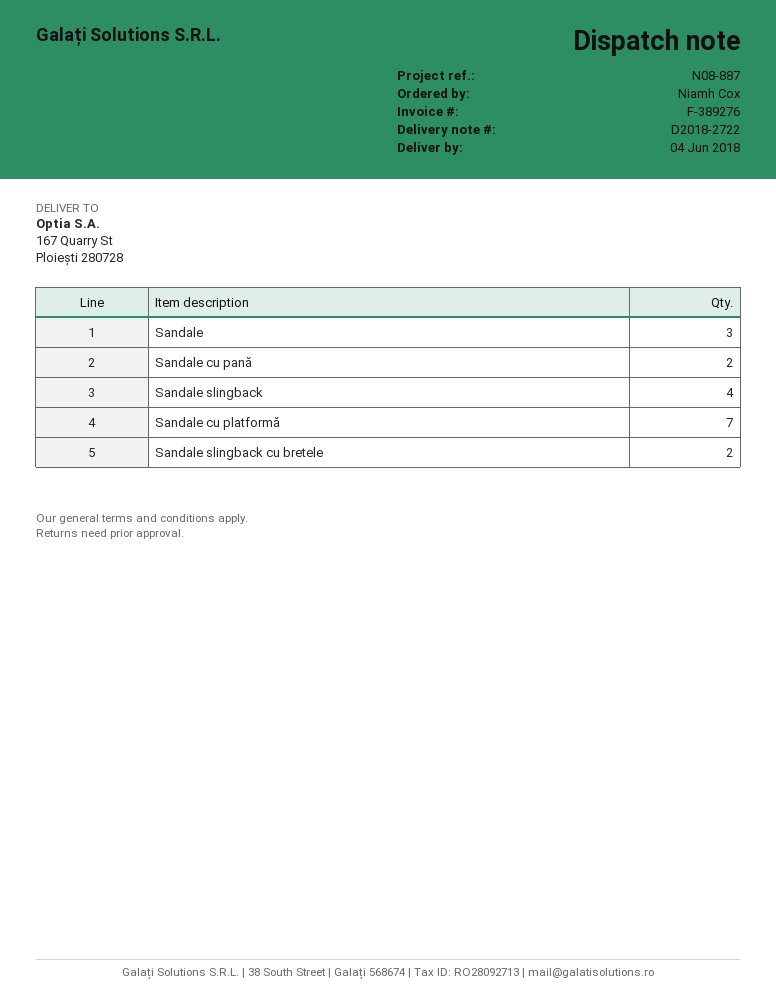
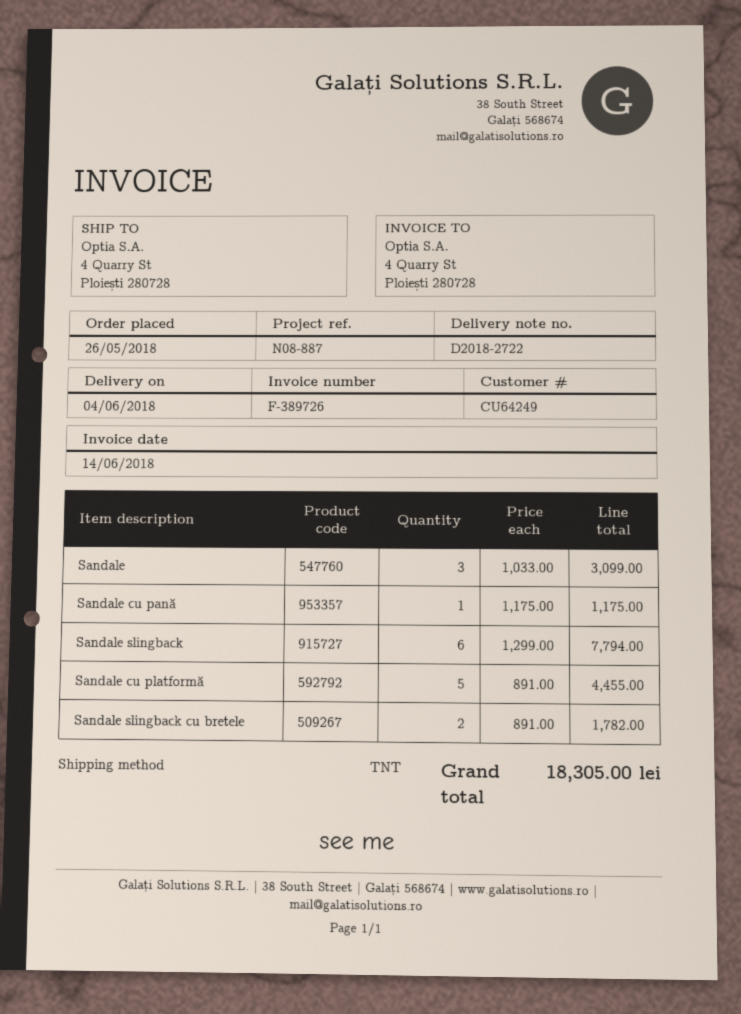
invoice number: F-389276 -> F-389726
ship to: 167 Quarry St, Ploiești 280728 -> 4 Quarry St, Ploiești 280728
Sandale cu pană: 2 -> 1
Sandale slingback: 4 -> 6
Sandale cu platformă: 7 -> 5

